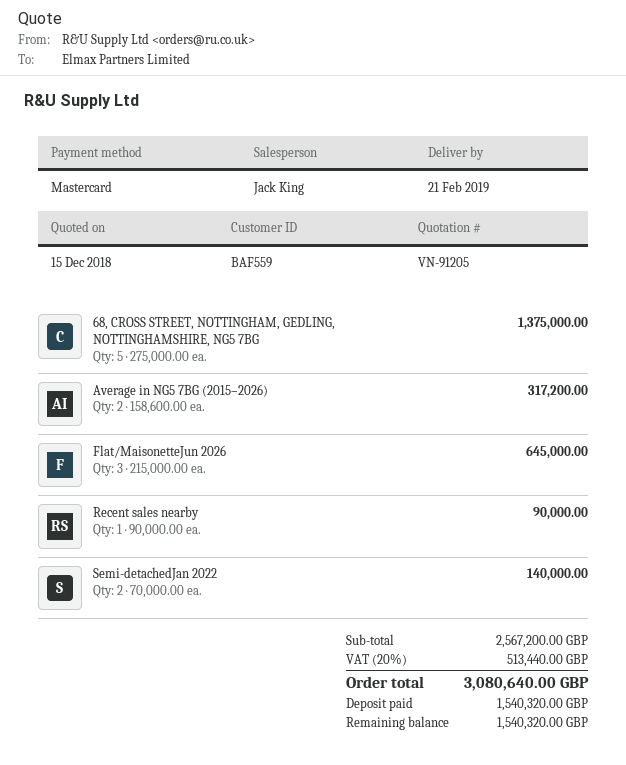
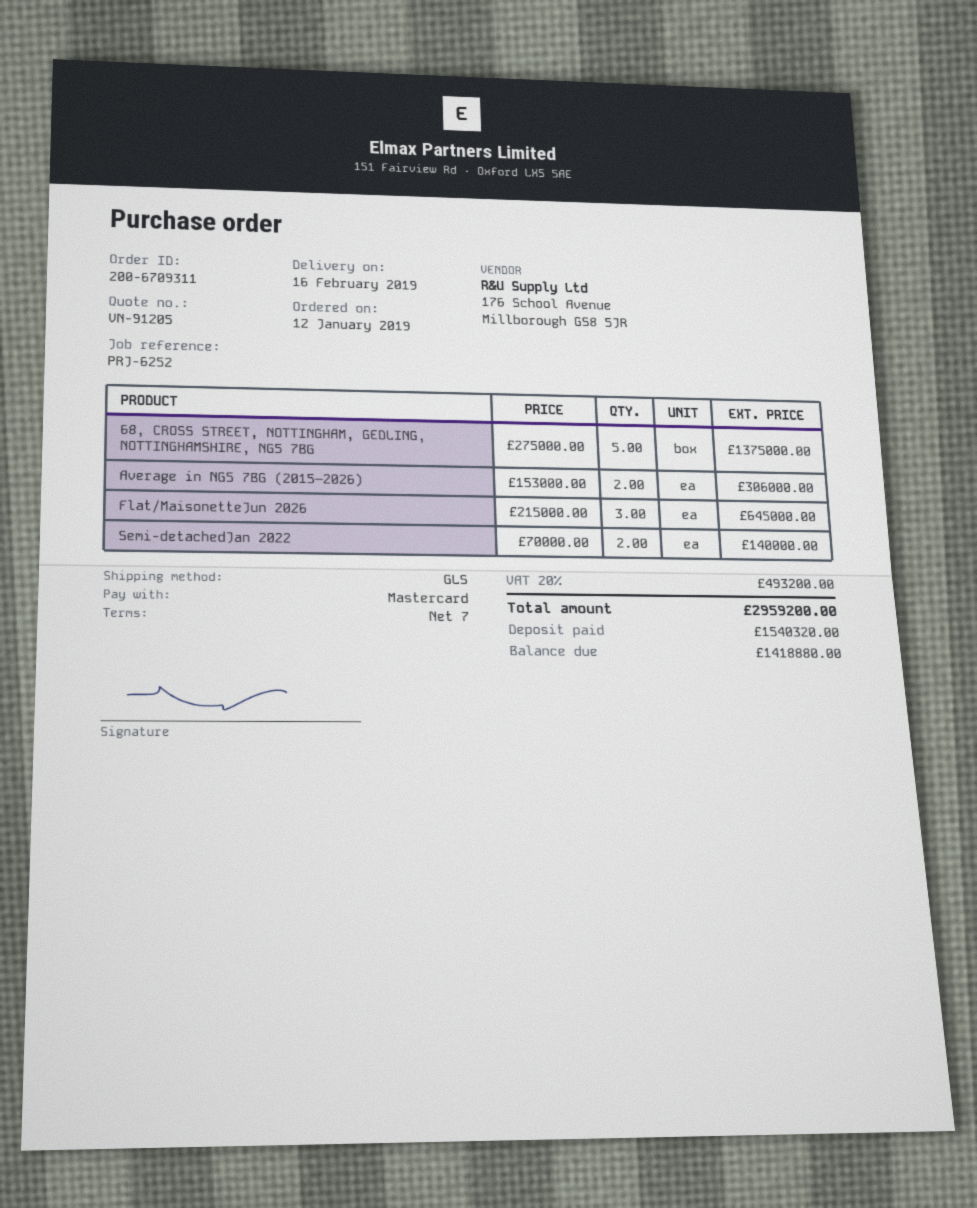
delivery date: 2019-02-21 -> 2019-02-16
Average in NG5 7BG (2015–2026): 2 x 158600.00 = 317200.00 -> 2 x 153000.00 = 306000.00
Recent sales nearby: 1 x 90000.00 = 90000.00 -> none
tax: 20% = 513440.00 -> 20% = 493200.00
total: 3080640.00 -> 2959200.00
balance: 1540320.00 -> 1418880.00

